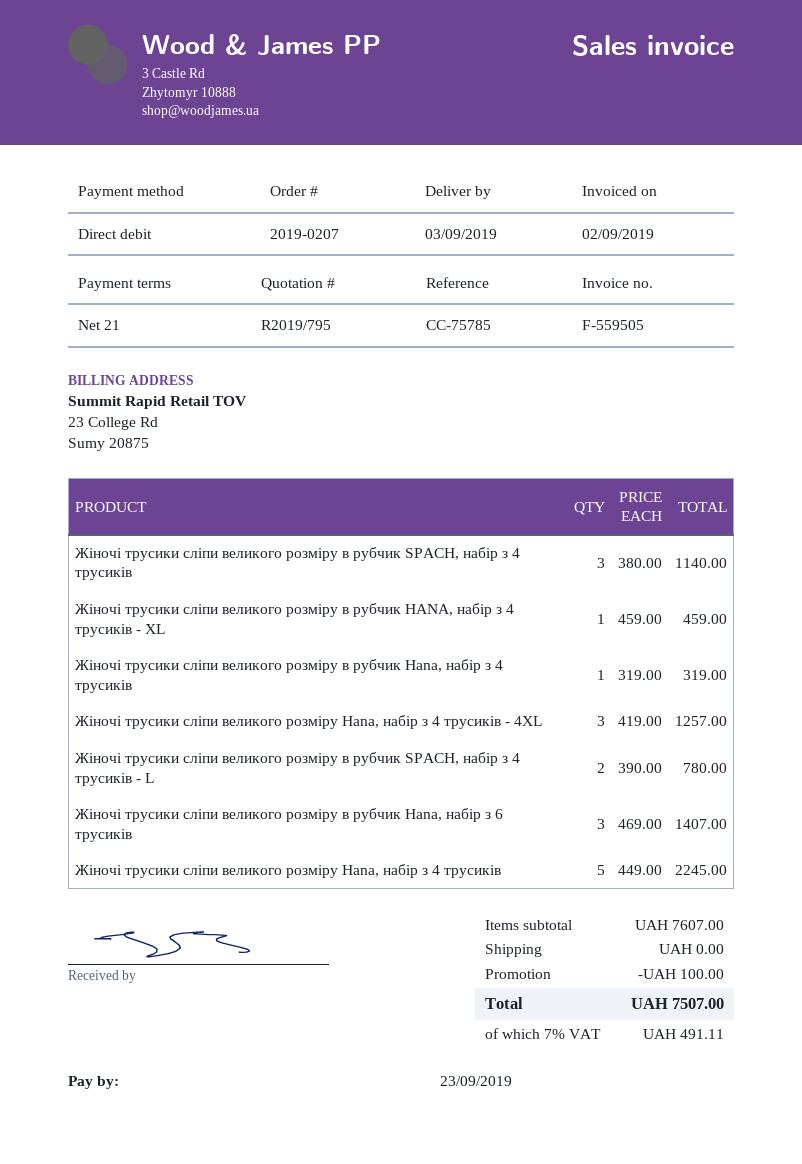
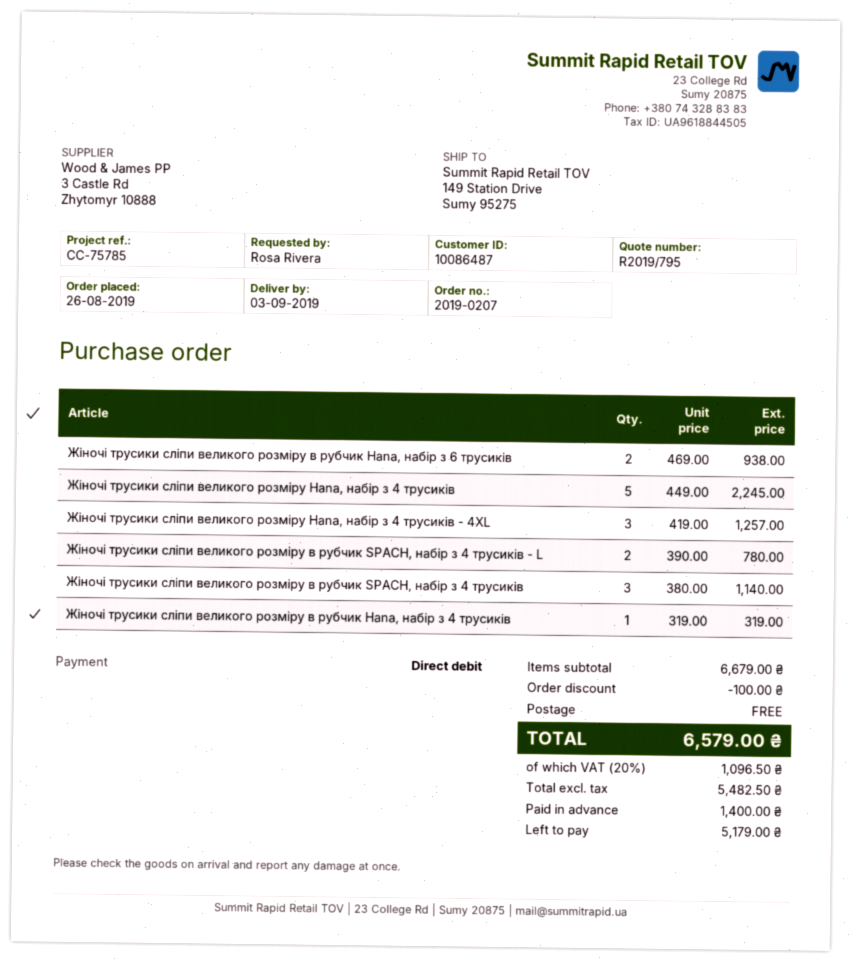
Жіночі трусики cліпи великого розміру в рубчик HANA, набір з 4 трусиків - XL: 1 x 459.00 = 459.00 -> none
Жіночі трусики cліпи великого розміру в рубчик Hana, набір з 6 трусиків: 3 x 469.00 = 1407.00 -> 2 x 469.00 = 938.00
subtotal: 7607.00 -> 6679.00
tax: 7% = 491.11 -> 20% = 1096.50
total: 7507.00 -> 6579.00

